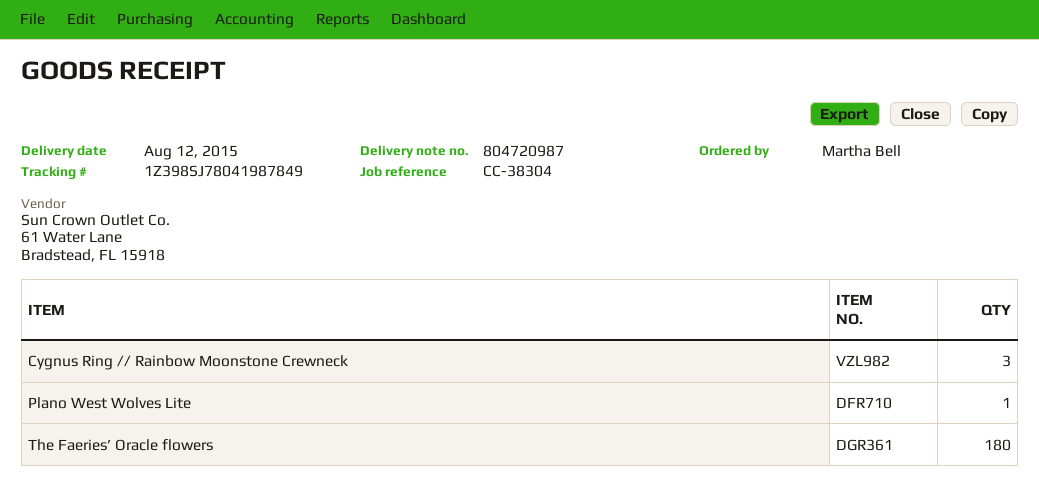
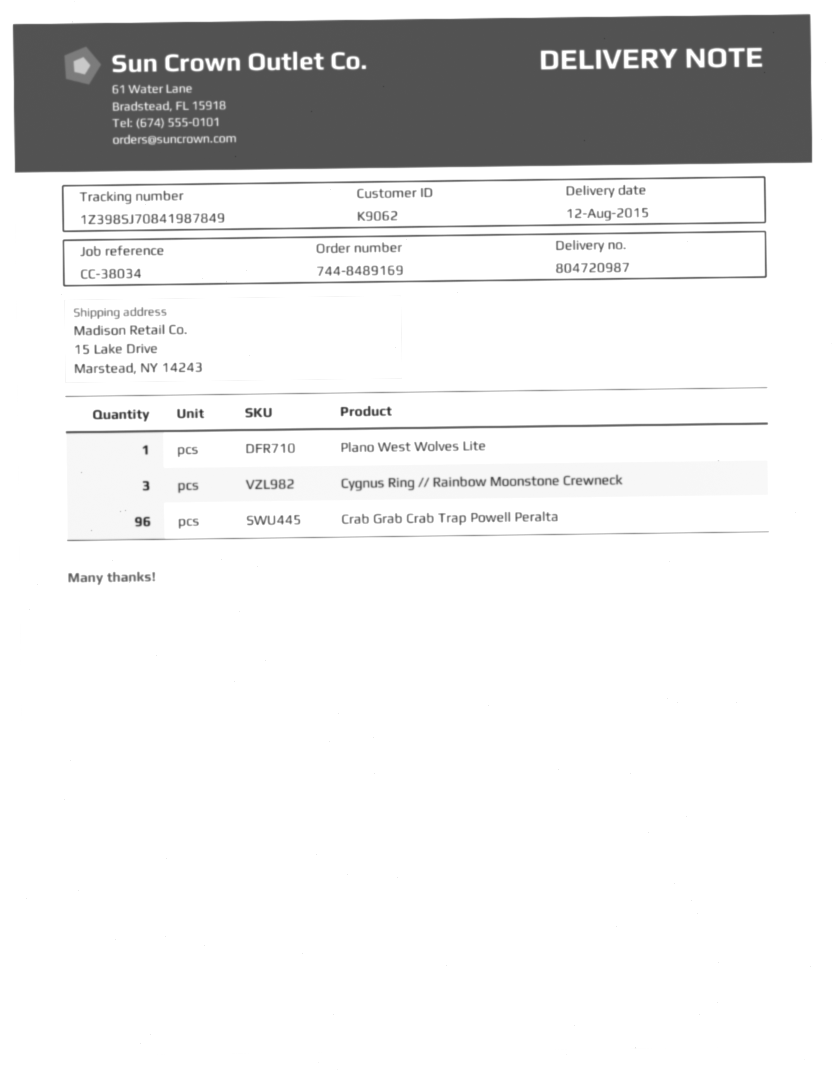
reference: CC-38304 -> CC-38034
tracking number: 1Z398SJ78041987849 -> 1Z398SJ70841987849
The Faeries’ Oracle flowers: 180 -> none
Crab Grab Crab Trap Powell Peralta: none -> 96

